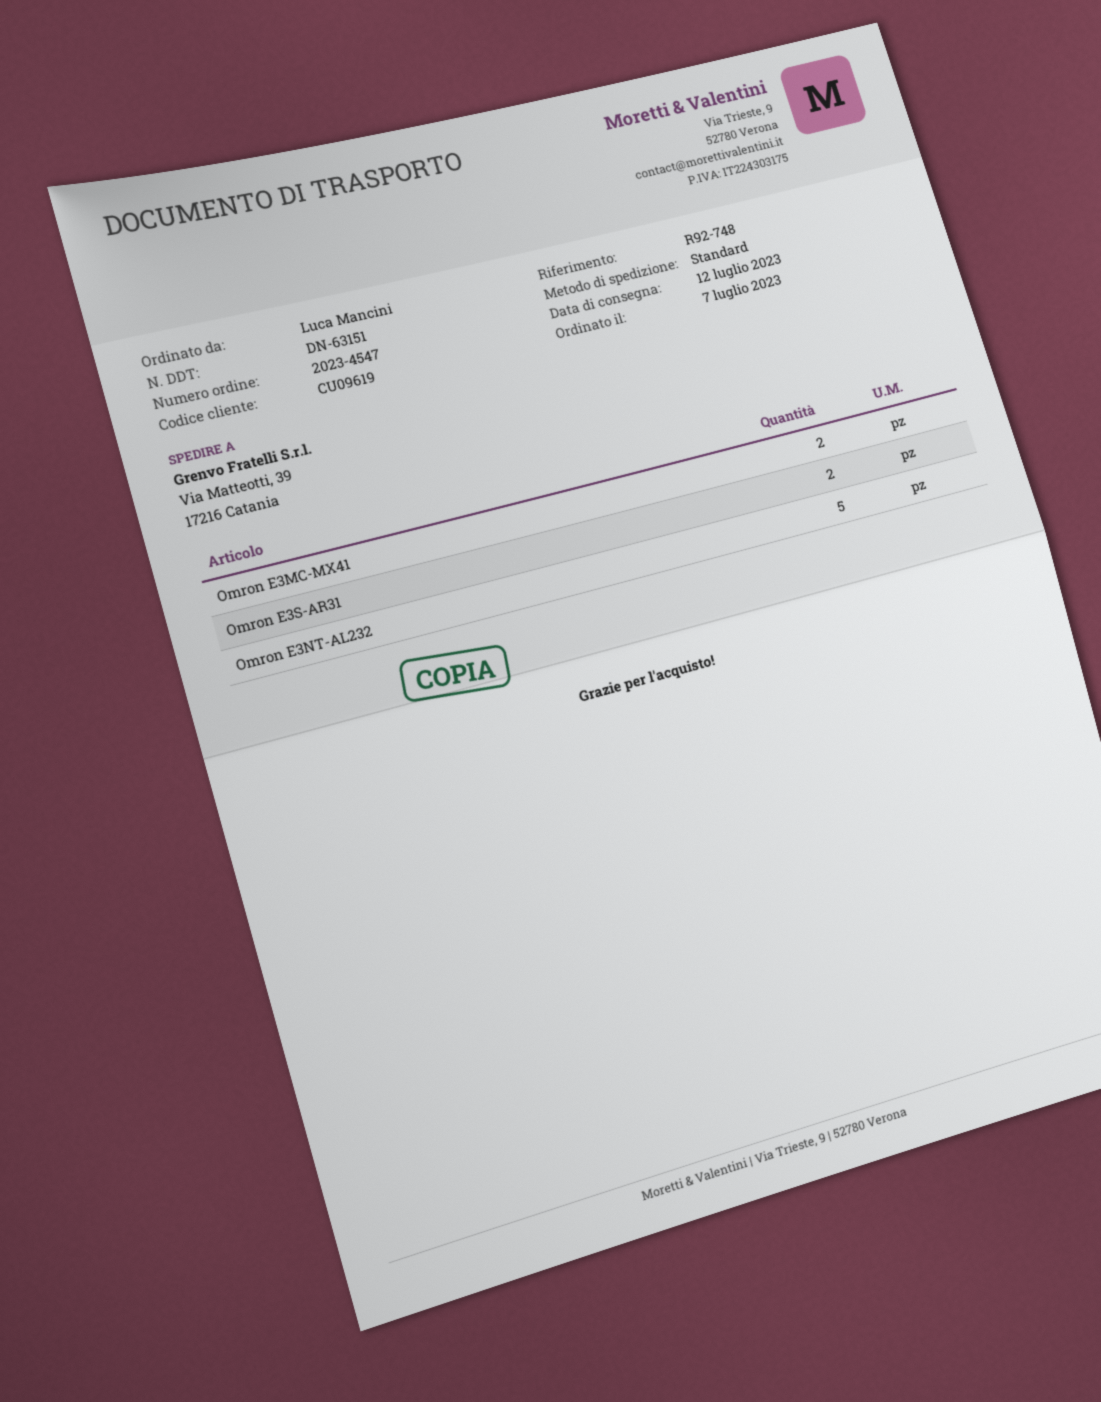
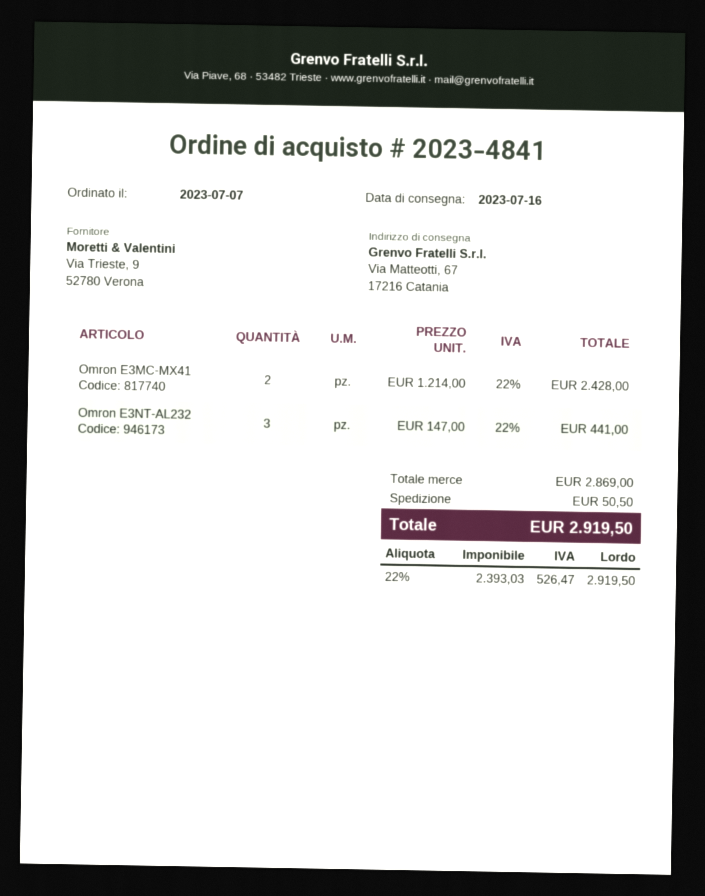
order number: 2023-4547 -> 2023-4841
delivery date: 2023-07-12 -> 2023-07-16
ship to: Via Matteotti, 39, 17216 Catania -> Via Matteotti, 67, 17216 Catania
Omron E3S-AR31: 2 -> none
Omron E3NT-AL232: 5 -> 3

